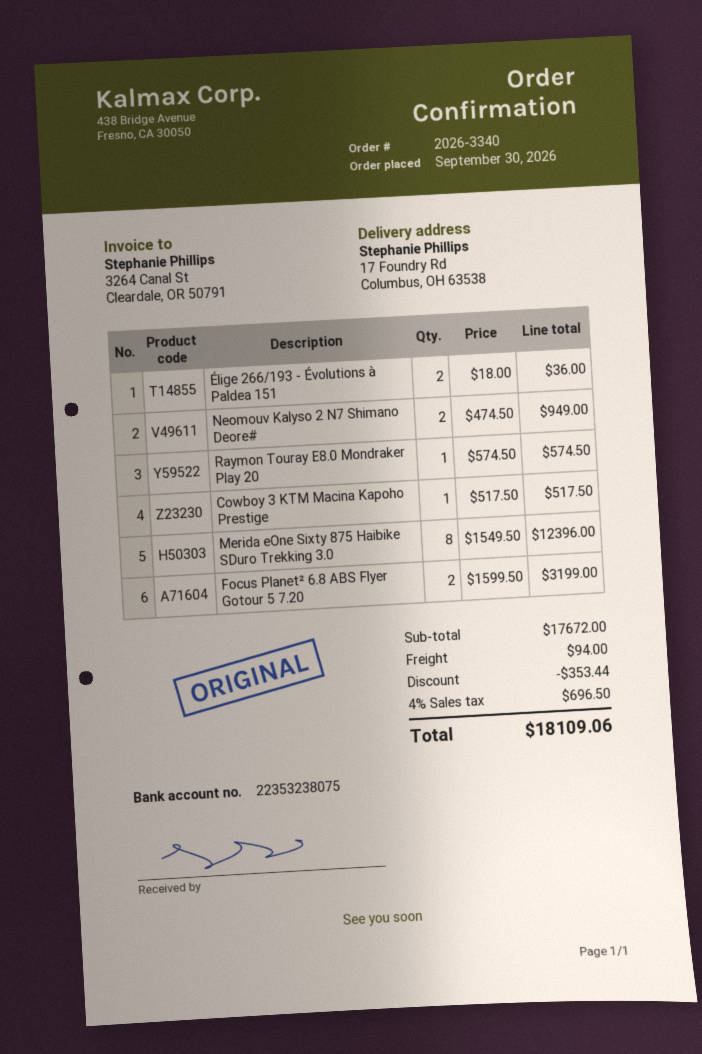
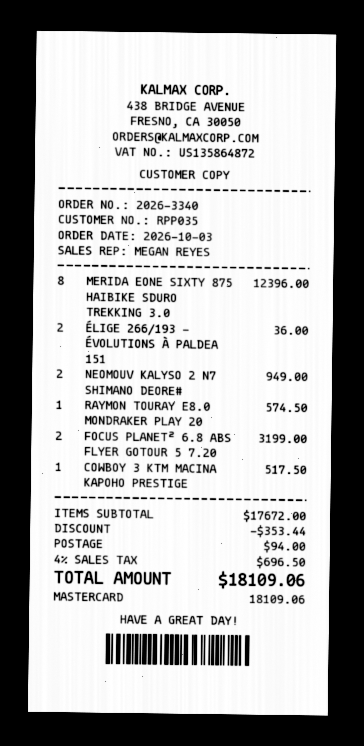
order date: 2026-09-30 -> 2026-10-03

